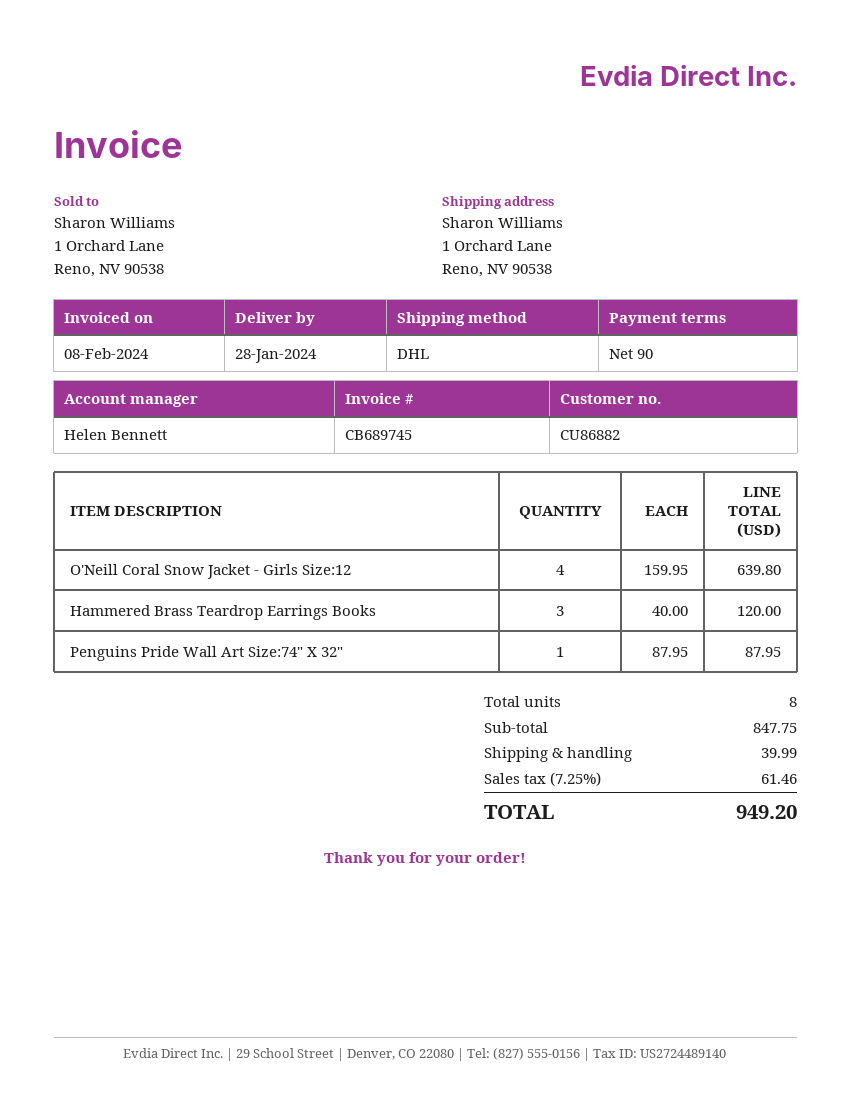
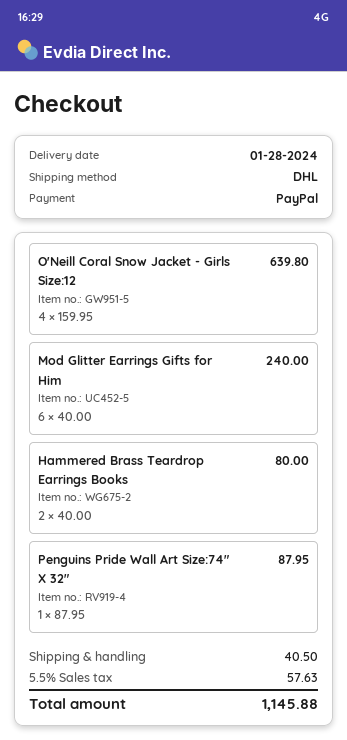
Hammered Brass Teardrop Earrings Books: 3 x 40.00 = 120.00 -> 2 x 40.00 = 80.00
Mod Glitter Earrings Gifts for Him: none -> 6 x 40.00 = 240.00
shipping: 39.99 -> 40.50
tax: 7.25% = 61.46 -> 5.5% = 57.63
total: 949.20 -> 1145.88

